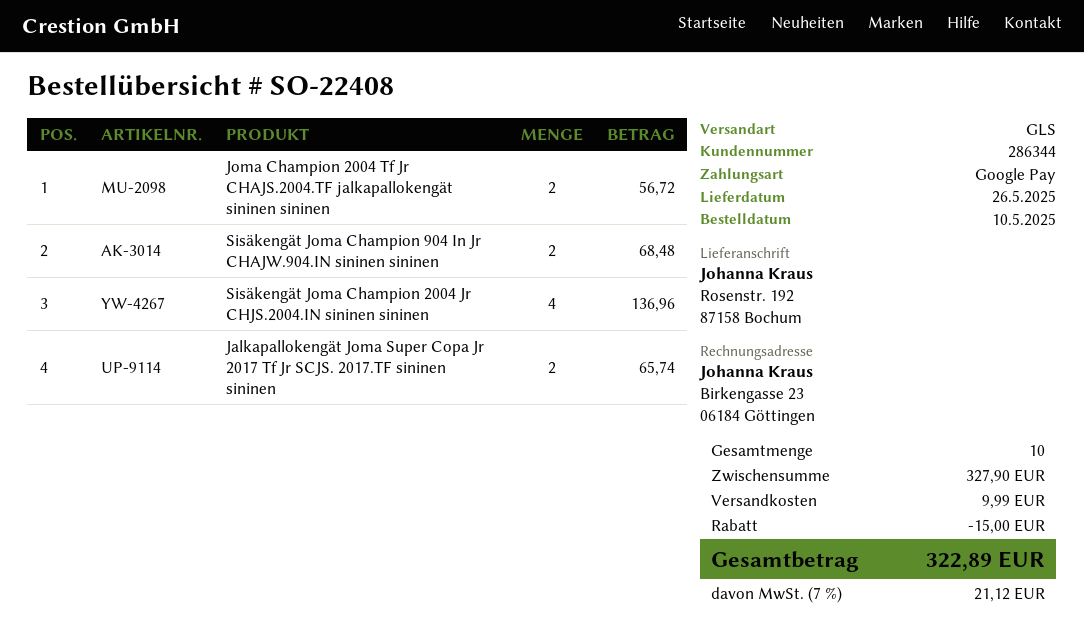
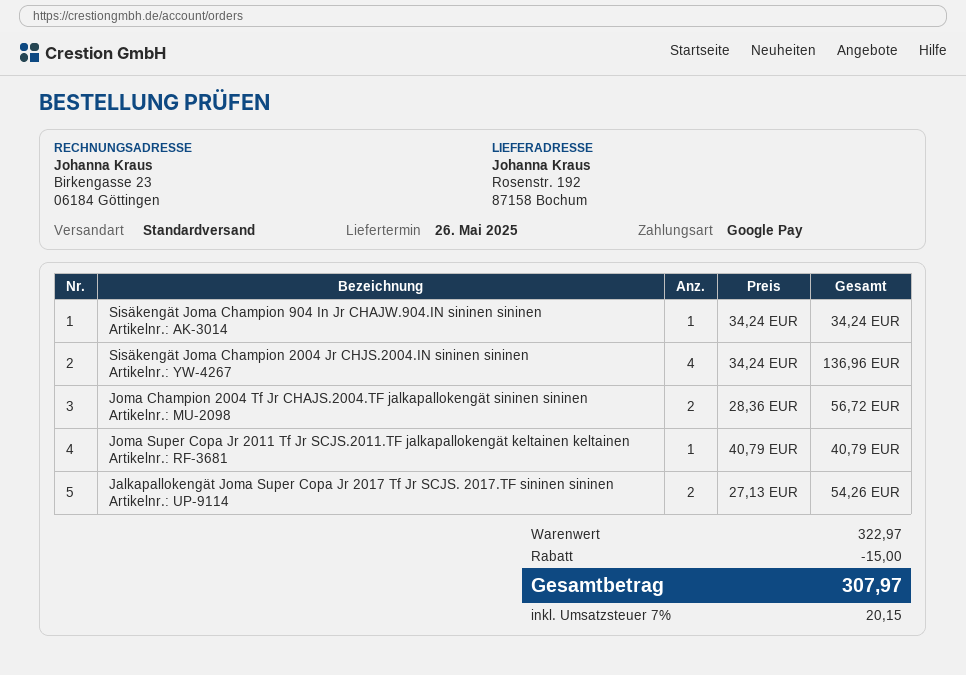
shipping method: GLS -> standard
Sisäkengät Joma Champion 904 In Jr CHAJW.904.IN sininen sininen: 2 for 68.48 -> 1 for 34.24
Jalkapallokengät Joma Super Copa Jr 2017 Tf Jr SCJS. 2017.TF sininen sininen: 2 for 65.74 -> 2 for 54.26
Joma Super Copa Jr 2011 Tf Jr SCJS.2011.TF jalkapallokengät keltainen keltainen: none -> 1 for 40.79
subtotal: 327.90 -> 322.97
shipping: 9.99 -> none
tax: 7% = 21.12 -> 7% = 20.15
total: 322.89 -> 307.97

